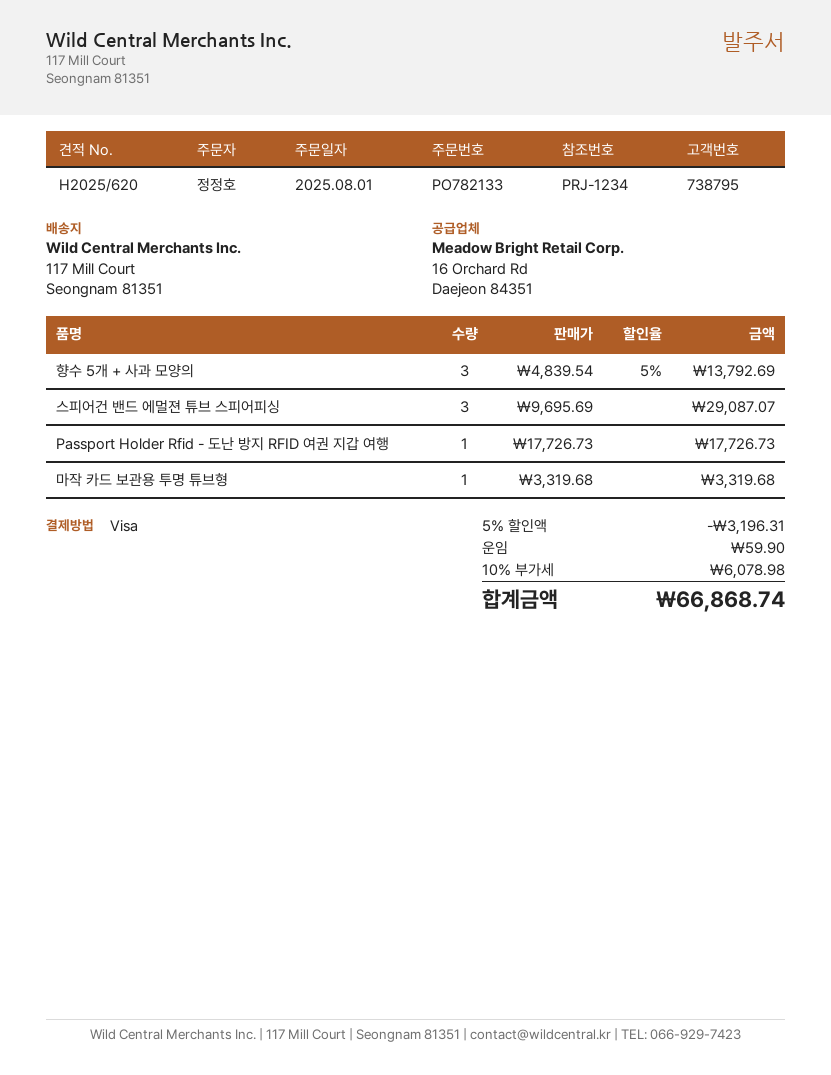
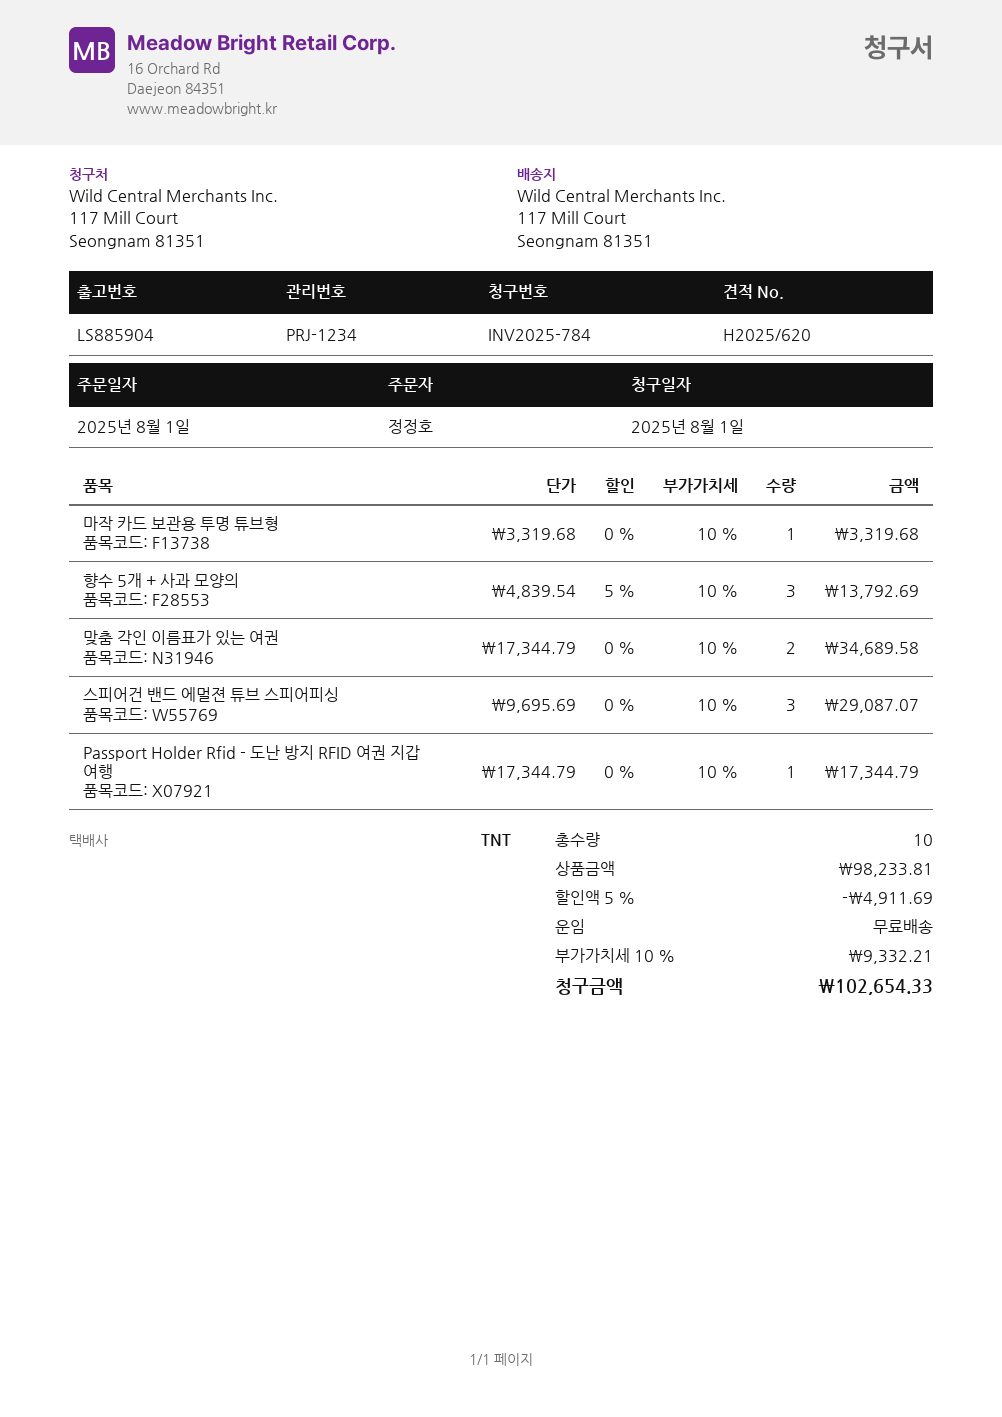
Passport Holder Rfid - 도난 방지 RFID 여권 지갑 여행: 1 x 17726.73 = 17726.73 -> 1 x 17344.79 = 17344.79
맞춤 각인 이름표가 있는 여권: none -> 2 x 17344.79 = 34689.58
discount: 5% = 3196.31 -> 5% = 4911.69
shipping: 59.90 -> 0.00
tax: 10% = 6078.98 -> 10% = 9332.21
total: 66868.74 -> 102654.33

